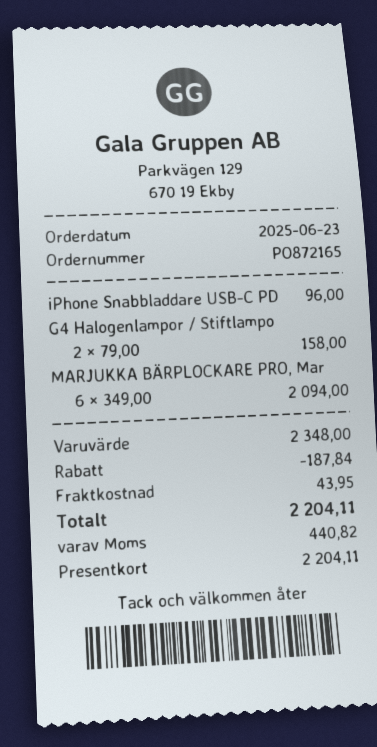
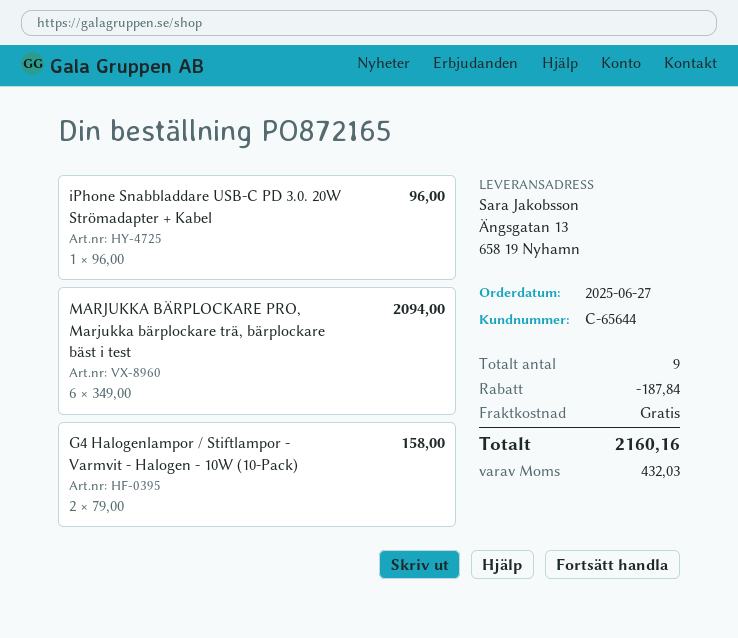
order date: 2025-06-23 -> 2025-06-27
shipping: 43.95 -> 0.00
tax: 440.82 -> 432.03
total: 2204.11 -> 2160.16

